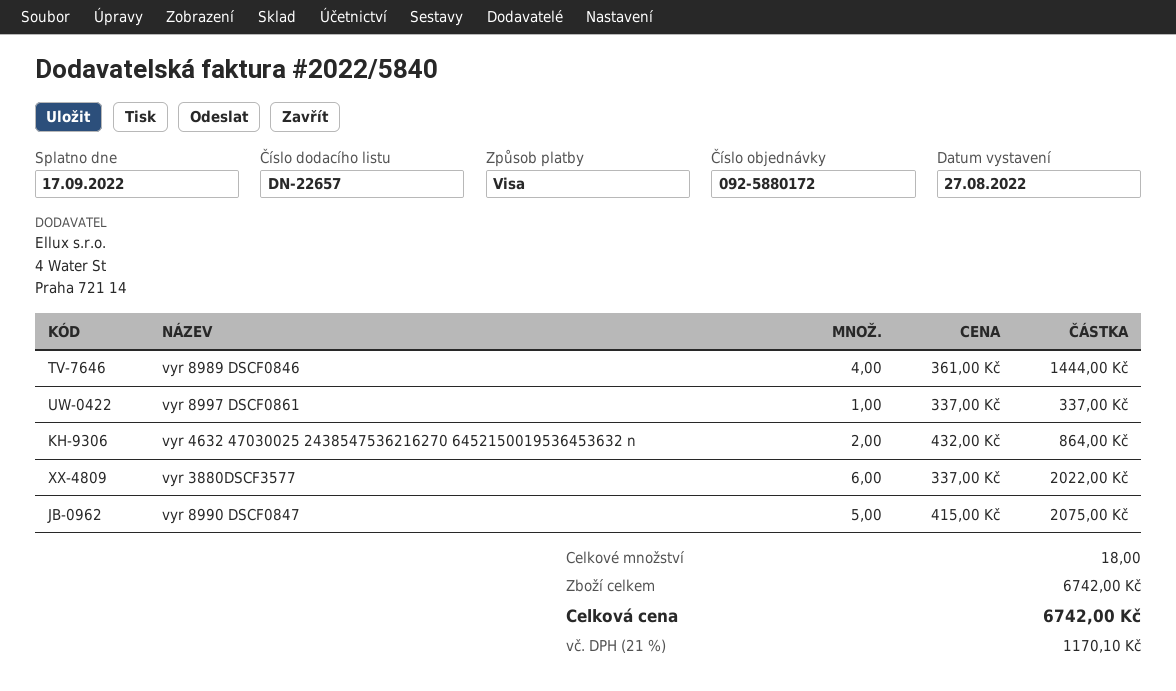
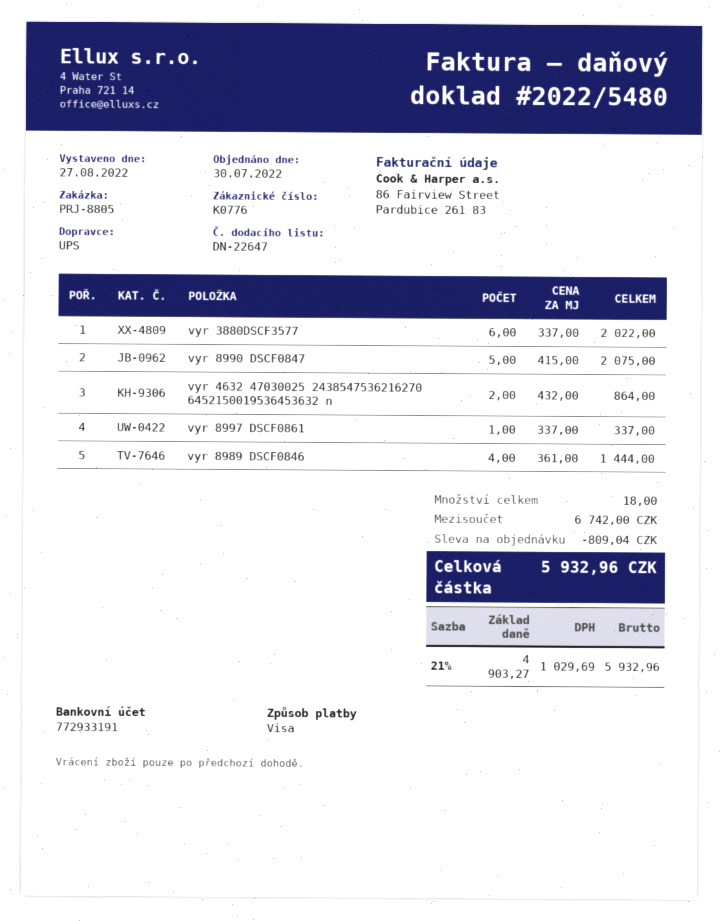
delivery note number: DN-22657 -> DN-22647
invoice number: 2022/5840 -> 2022/5480
discount: none -> 809.04
tax: 21% = 1170.10 -> 21% = 1029.69
total: 6742.00 -> 5932.96

